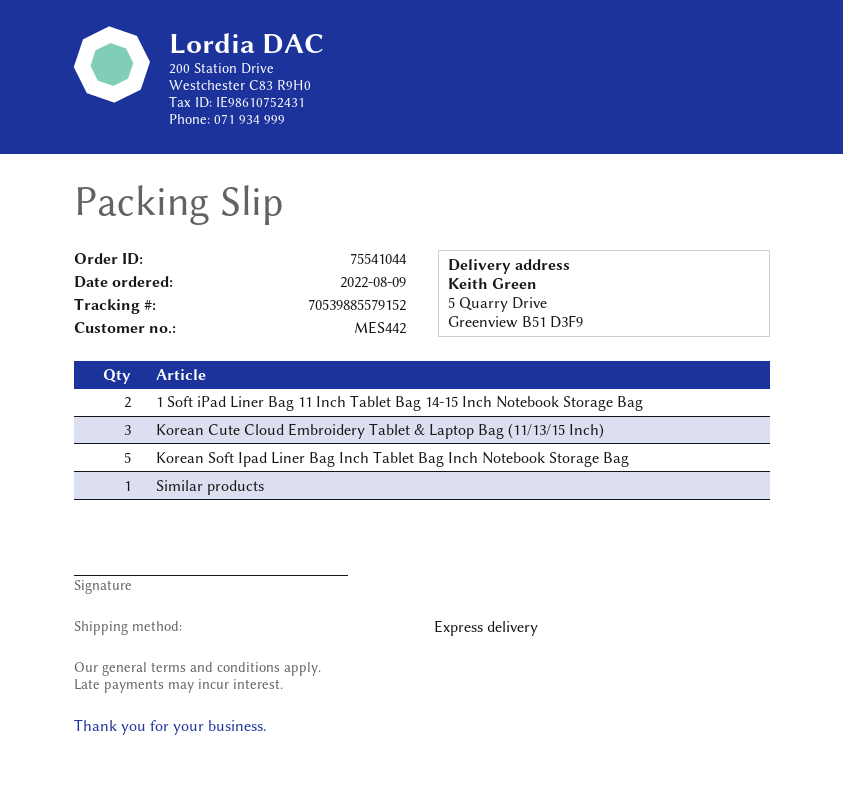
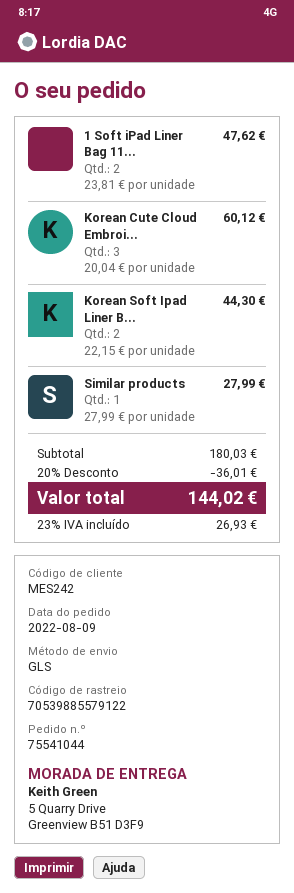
customer number: MES442 -> MES242
shipping method: express -> GLS
tracking number: 70539885579152 -> 70539885579122
Korean Soft Ipad Liner Bag Inch Tablet Bag Inch Notebook Storage Bag: 5 -> 2

